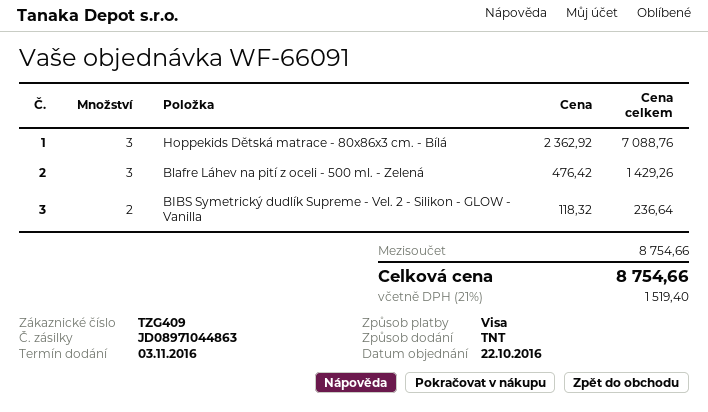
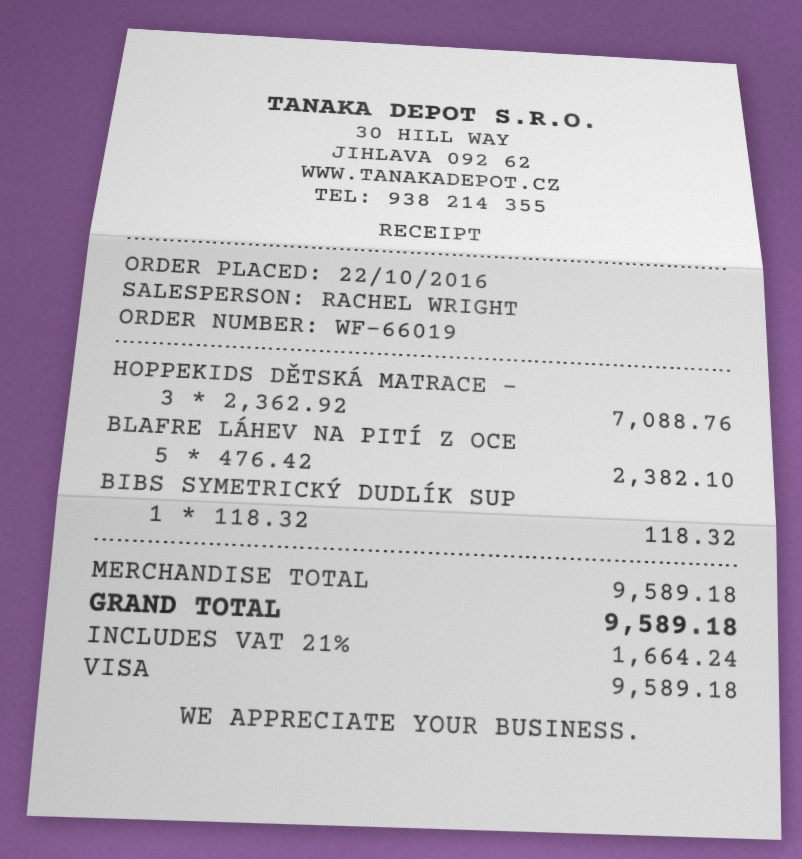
order number: WF-66091 -> WF-66019
Blafre Láhev na pití z oceli - 500 ml. - Zelená: 3 x 476.42 = 1429.26 -> 5 x 476.42 = 2382.10
BIBS Symetrický dudlík Supreme - Vel. 2 - Silikon - GLOW - Vanilla: 2 x 118.32 = 236.64 -> 1 x 118.32 = 118.32
subtotal: 8754.66 -> 9589.18
tax: 21% = 1519.40 -> 21% = 1664.24
total: 8754.66 -> 9589.18

